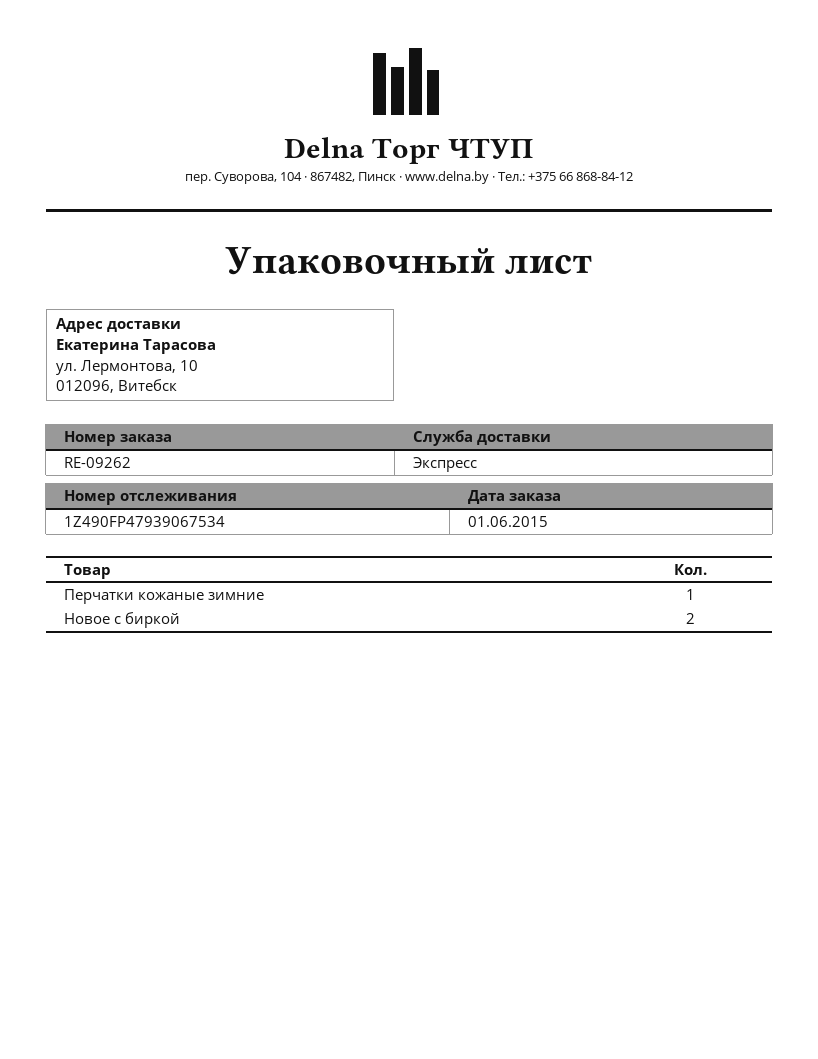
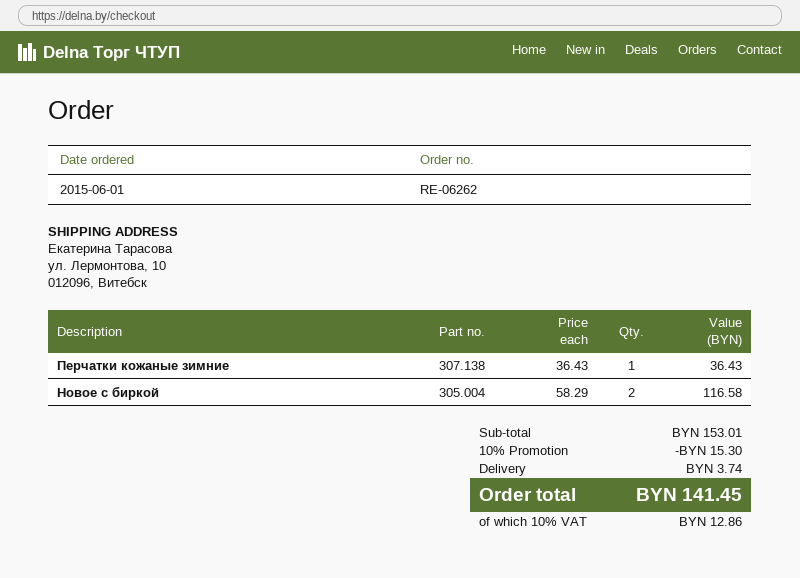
order number: RE-09262 -> RE-06262

